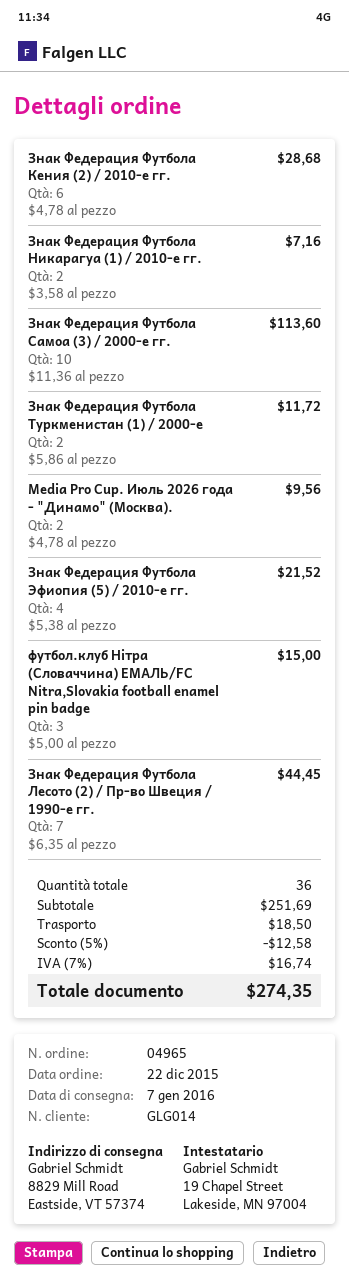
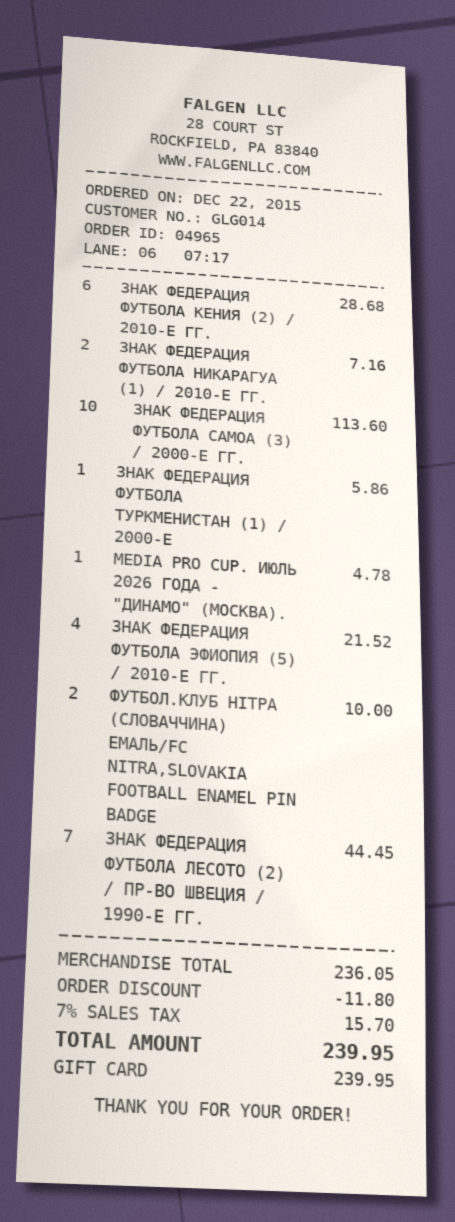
Знак Федерация Футбола Туркменистан (1) / 2000-е: 2 for 11.72 -> 1 for 5.86
Media Pro Cup. Июль 2026 года - "Динамо" (Москва).: 2 for 9.56 -> 1 for 4.78
футбол.клуб Нітра (Словаччина) ЕМАЛЬ/FC Nitra,Slovakia football enamel pin badge: 3 for 15.00 -> 2 for 10.00
subtotal: 251.69 -> 236.05
discount: 12.58 -> 11.80
shipping: 18.50 -> none
tax: 7% = 16.74 -> 7% = 15.70
total: 274.35 -> 239.95

